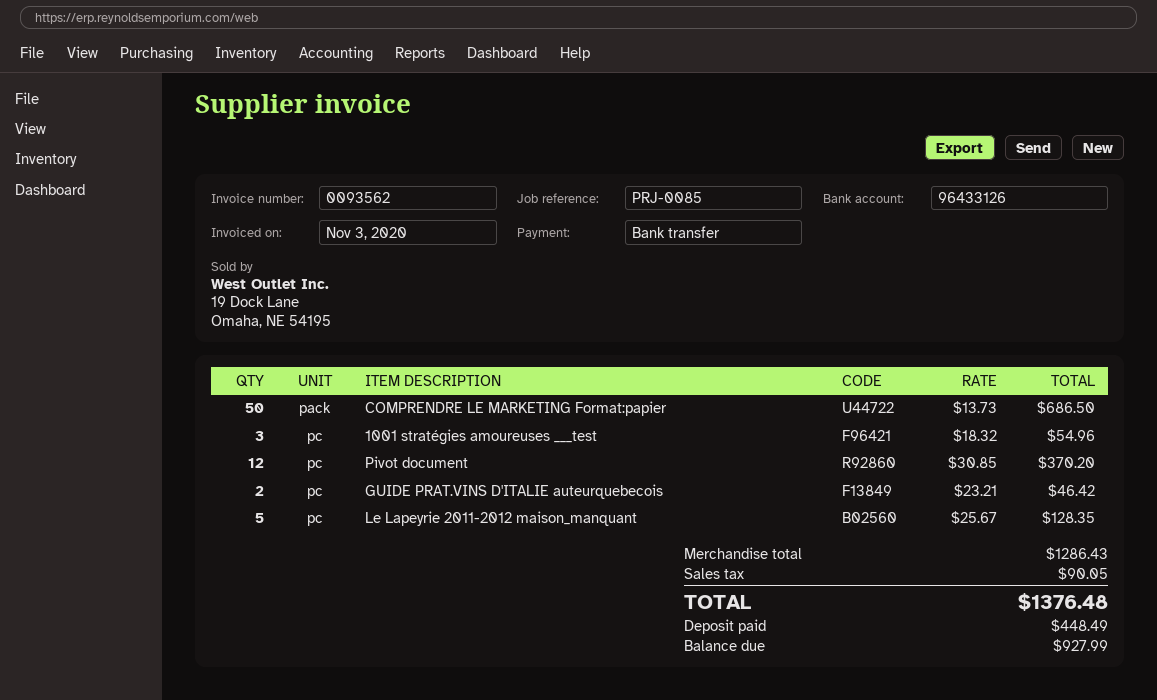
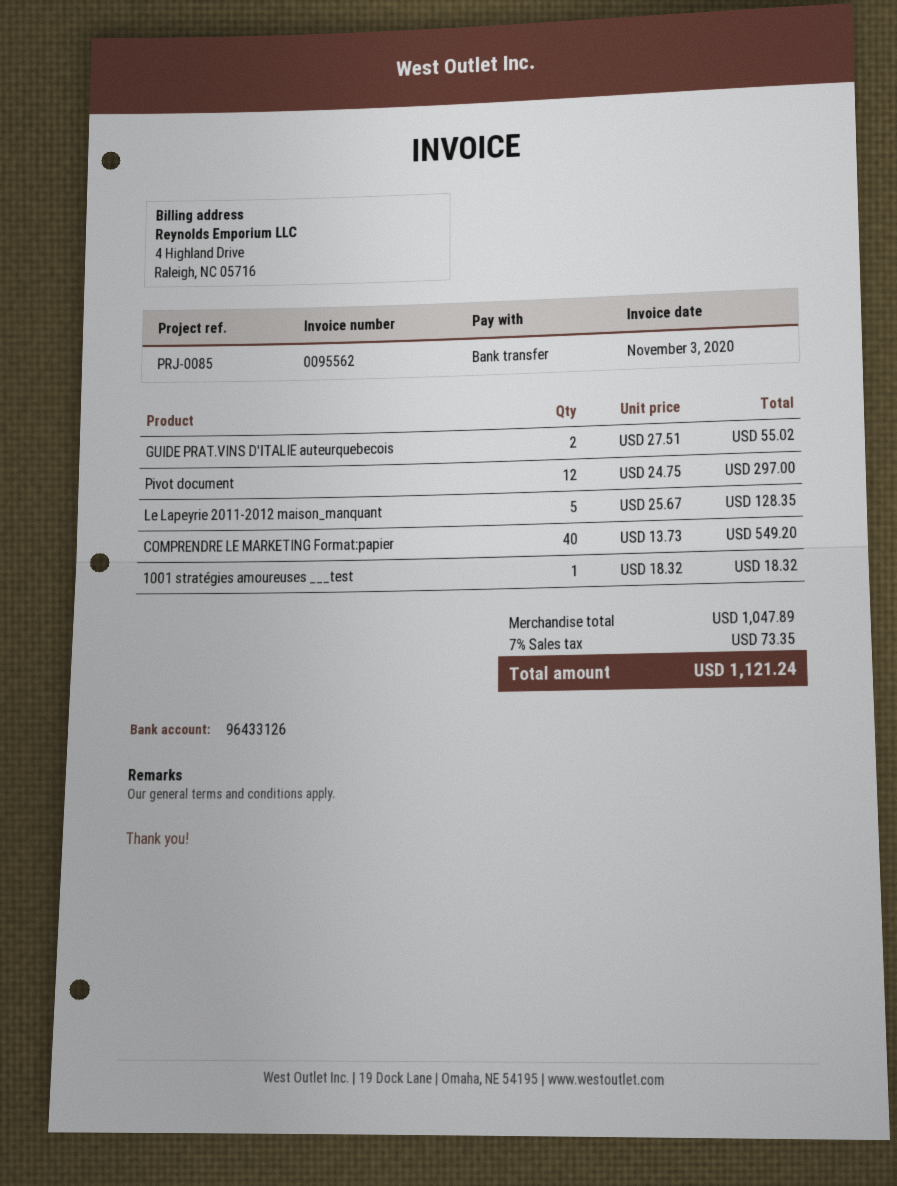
invoice number: 0093562 -> 0095562
COMPRENDRE LE MARKETING Format:papier: 50 x 13.73 = 686.50 -> 40 x 13.73 = 549.20
1001 stratégies amoureuses ___test: 3 x 18.32 = 54.96 -> 1 x 18.32 = 18.32
Pivot document: 12 x 30.85 = 370.20 -> 12 x 24.75 = 297.00
GUIDE PRAT.VINS D'ITALIE auteurquebecois: 2 x 23.21 = 46.42 -> 2 x 27.51 = 55.02
subtotal: 1286.43 -> 1047.89
tax: 90.05 -> 73.35
total: 1376.48 -> 1121.24

